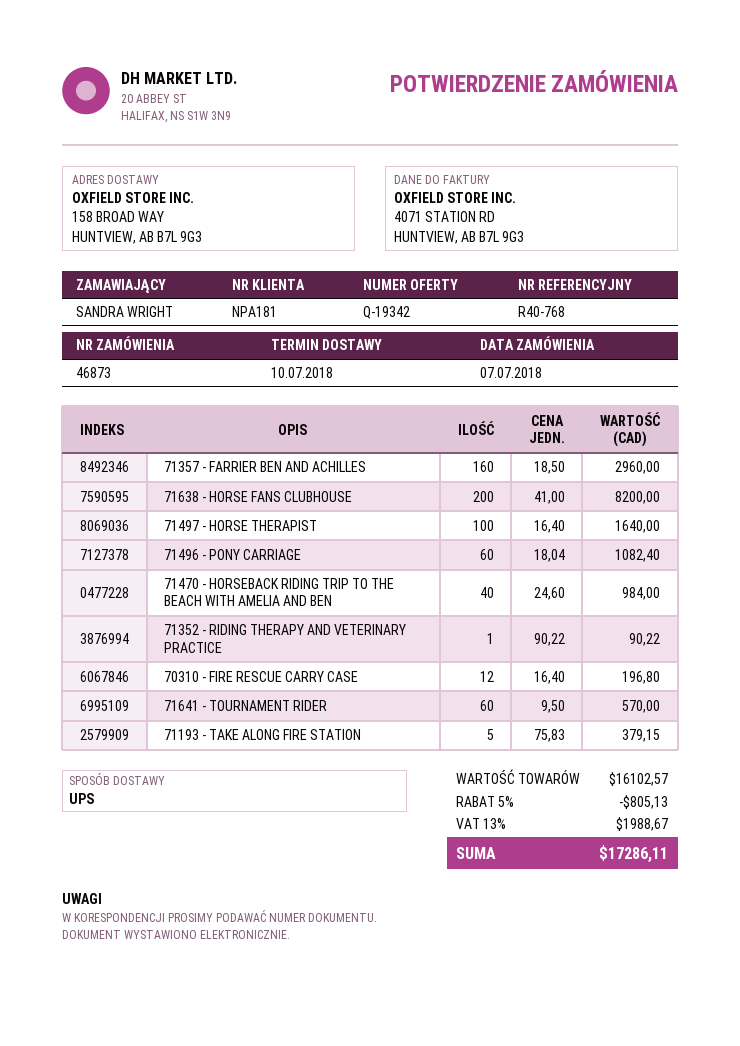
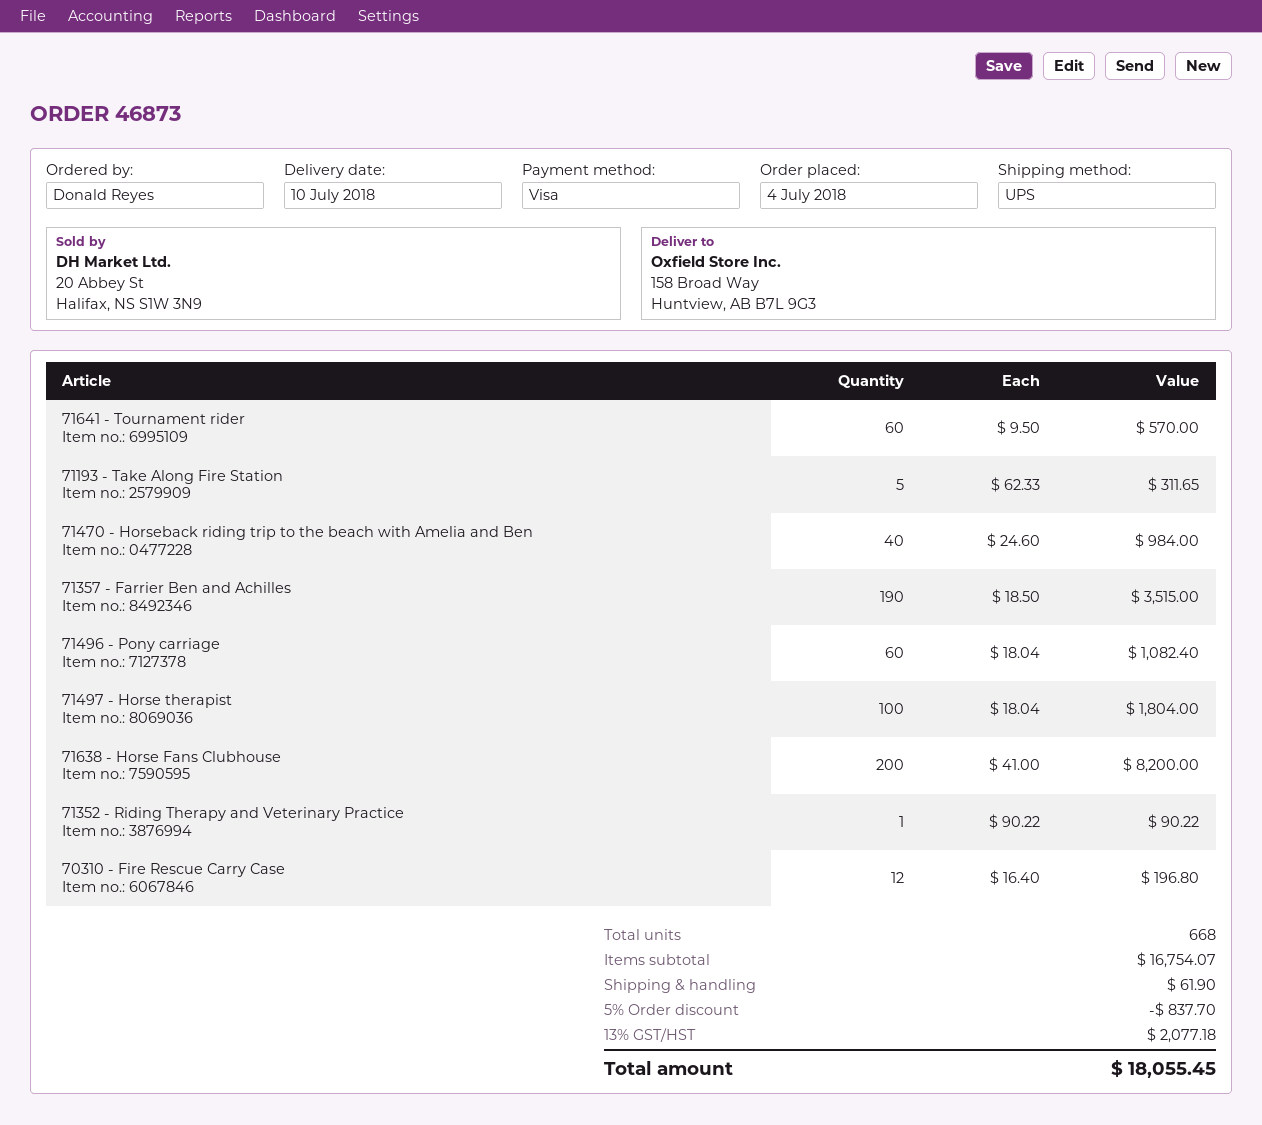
order date: 2018-07-07 -> 2018-07-04
ordered by: SANDRA WRIGHT -> Donald Reyes
71357 - FARRIER BEN AND ACHILLES: 160 x 18.50 = 2960.00 -> 190 x 18.50 = 3515.00
71497 - HORSE THERAPIST: 100 x 16.40 = 1640.00 -> 100 x 18.04 = 1804.00
71193 - TAKE ALONG FIRE STATION: 5 x 75.83 = 379.15 -> 5 x 62.33 = 311.65
subtotal: 16102.57 -> 16754.07
discount: 5% = 805.13 -> 5% = 837.70
shipping: none -> 61.90
tax: 13% = 1988.67 -> 13% = 2077.18
total: 17286.11 -> 18055.45

